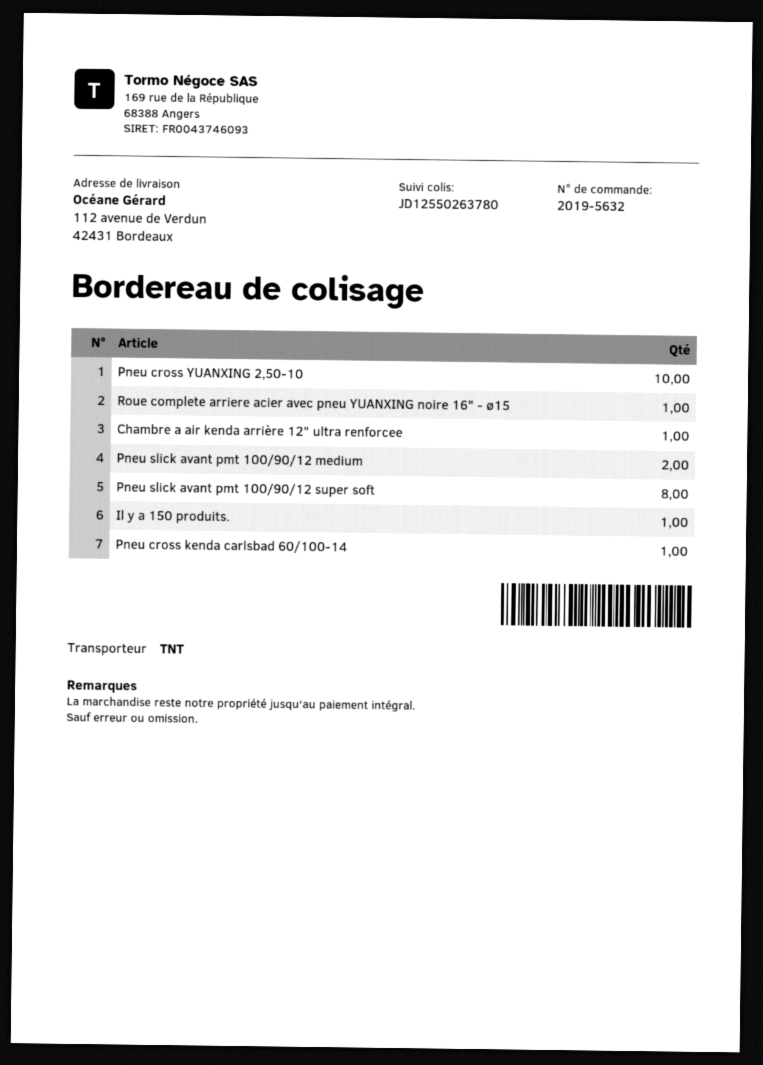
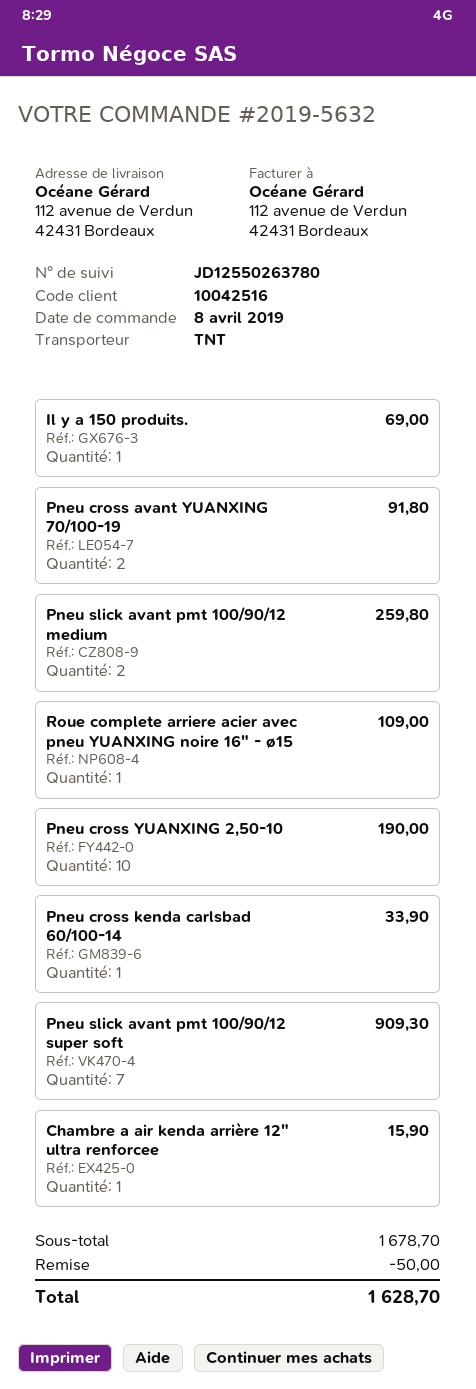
Pneu slick avant pmt 100/90/12 super soft: 8 -> 7
Pneu cross avant YUANXING 70/100-19: none -> 2

